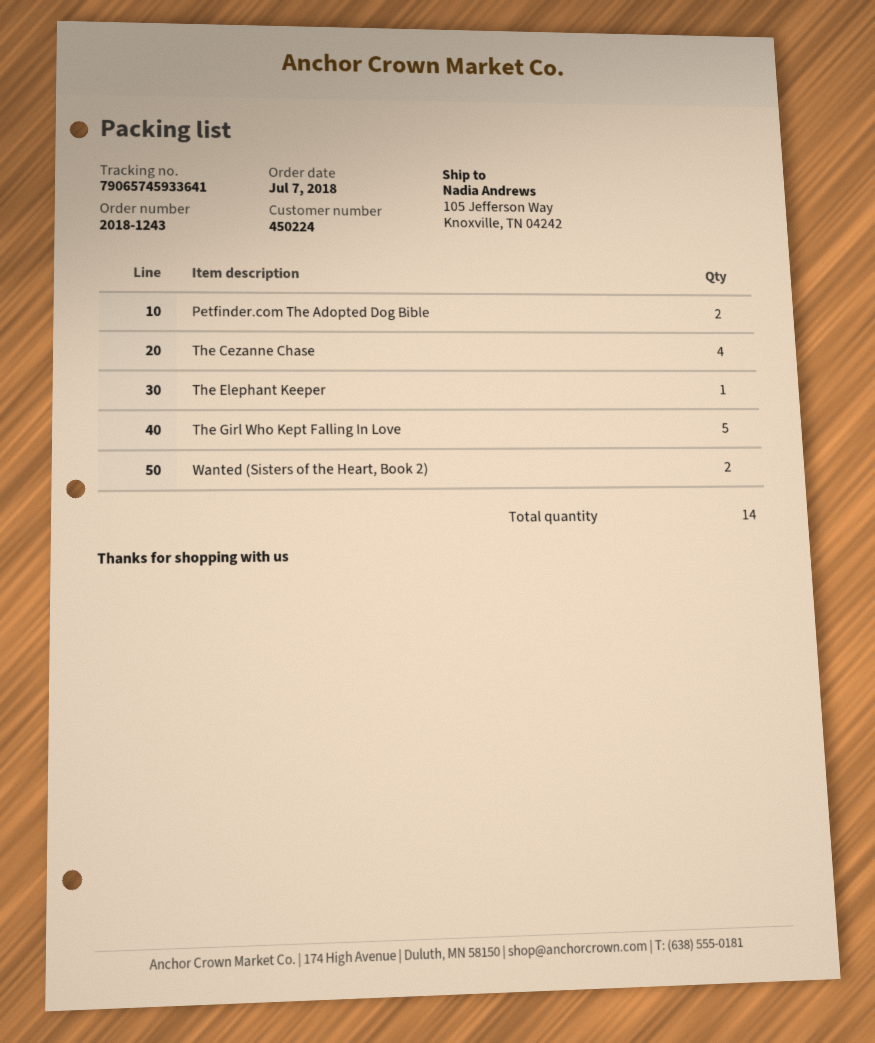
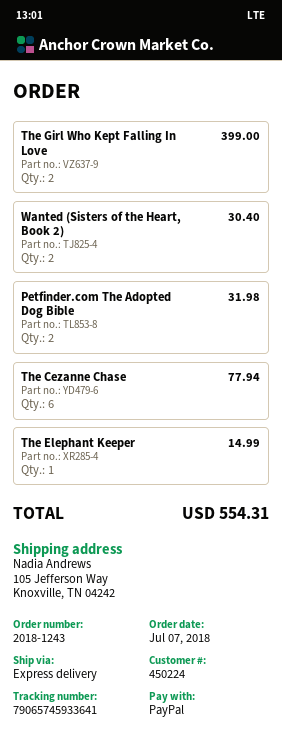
The Cezanne Chase: 4 -> 6
The Girl Who Kept Falling In Love: 5 -> 2

